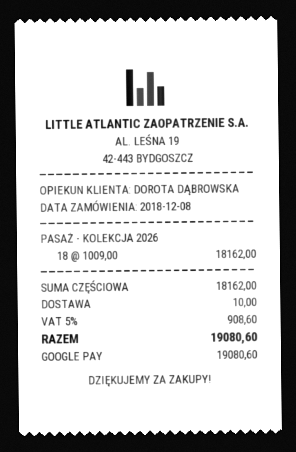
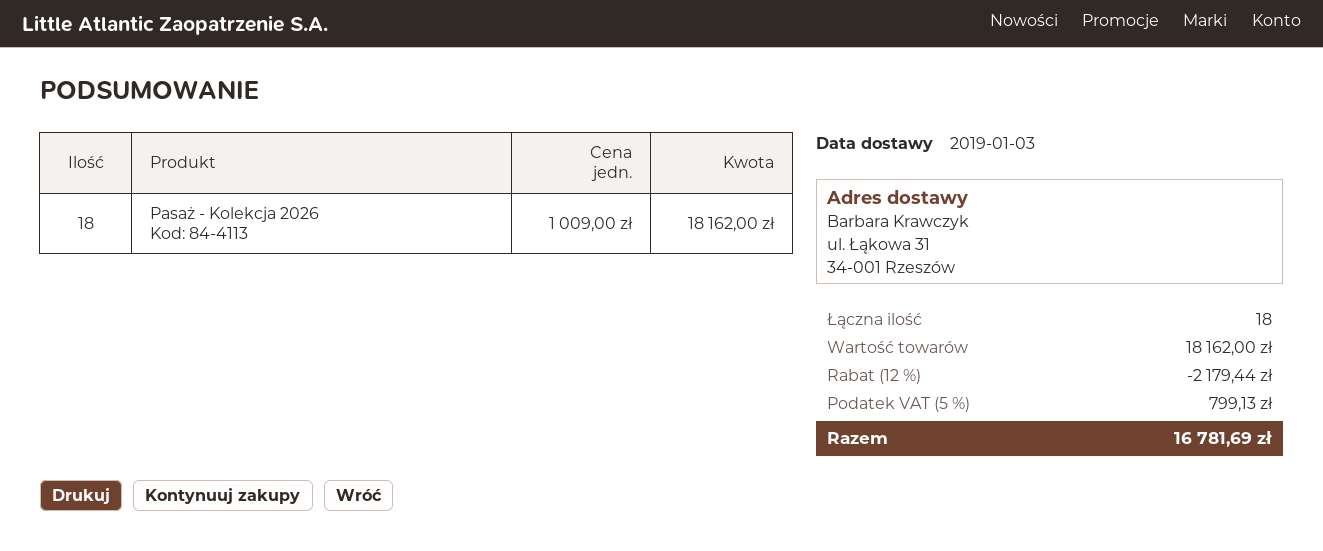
discount: none -> 12% = 2179.44
shipping: 10.00 -> none
tax: 5% = 908.60 -> 5% = 799.13
total: 19080.60 -> 16781.69

